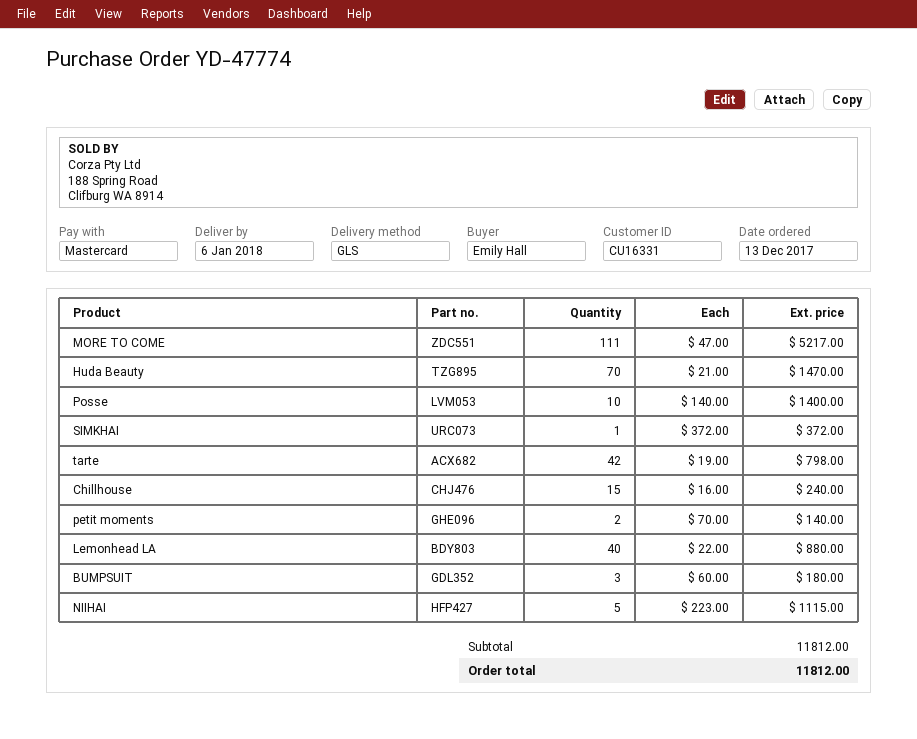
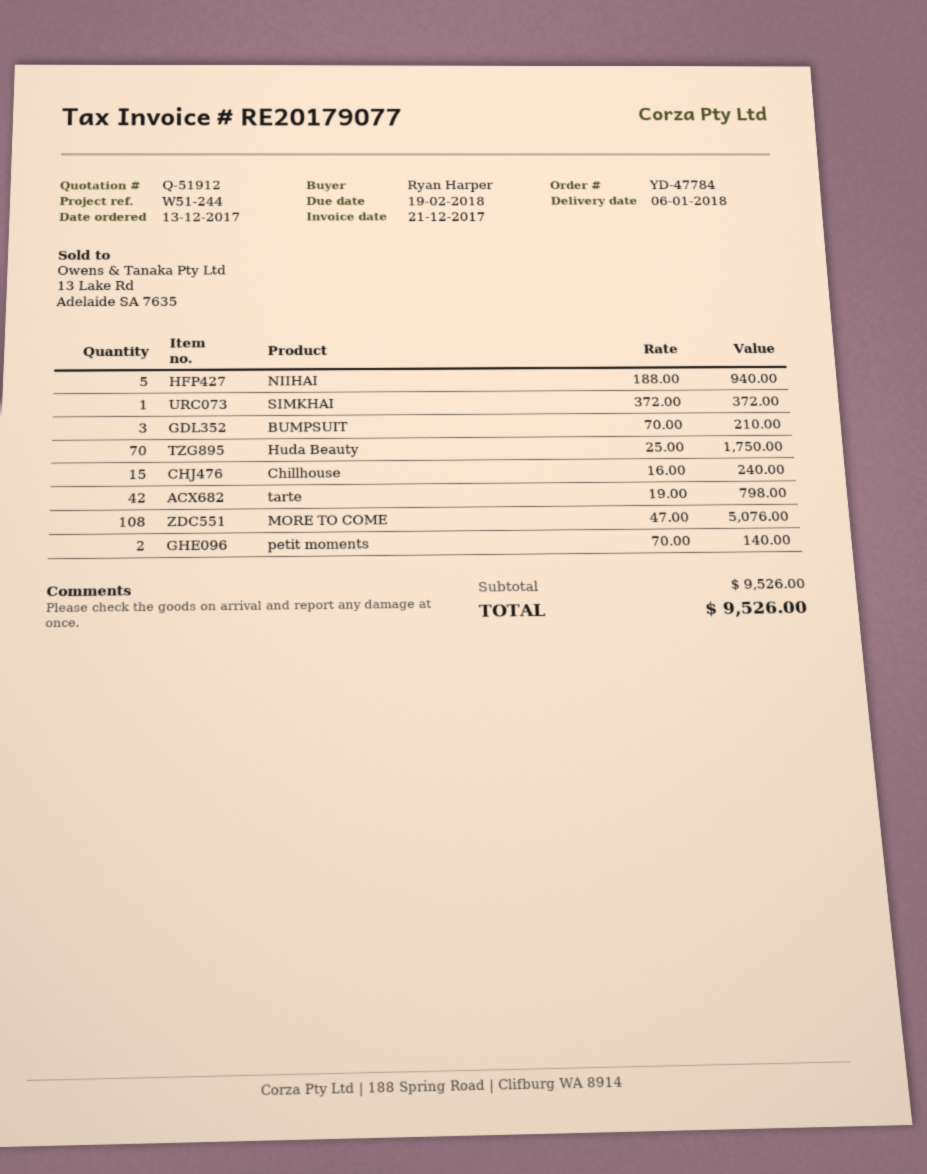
order number: YD-47774 -> YD-47784
ordered by: Emily Hall -> Ryan Harper
MORE TO COME: 111 x 47.00 = 5217.00 -> 108 x 47.00 = 5076.00
Huda Beauty: 70 x 21.00 = 1470.00 -> 70 x 25.00 = 1750.00
Posse: 10 x 140.00 = 1400.00 -> none
Lemonhead LA: 40 x 22.00 = 880.00 -> none
BUMPSUIT: 3 x 60.00 = 180.00 -> 3 x 70.00 = 210.00
NIIHAI: 5 x 223.00 = 1115.00 -> 5 x 188.00 = 940.00
subtotal: 11812.00 -> 9526.00
total: 11812.00 -> 9526.00

